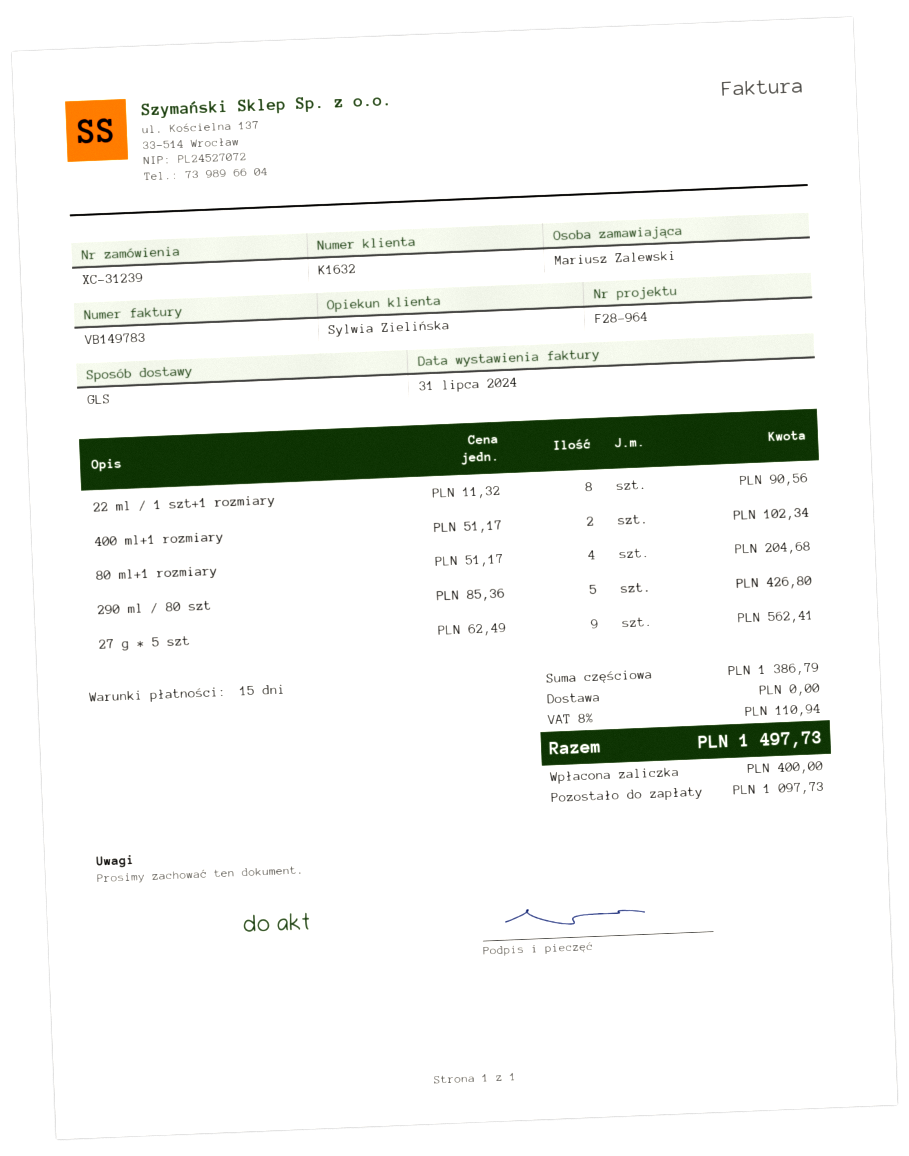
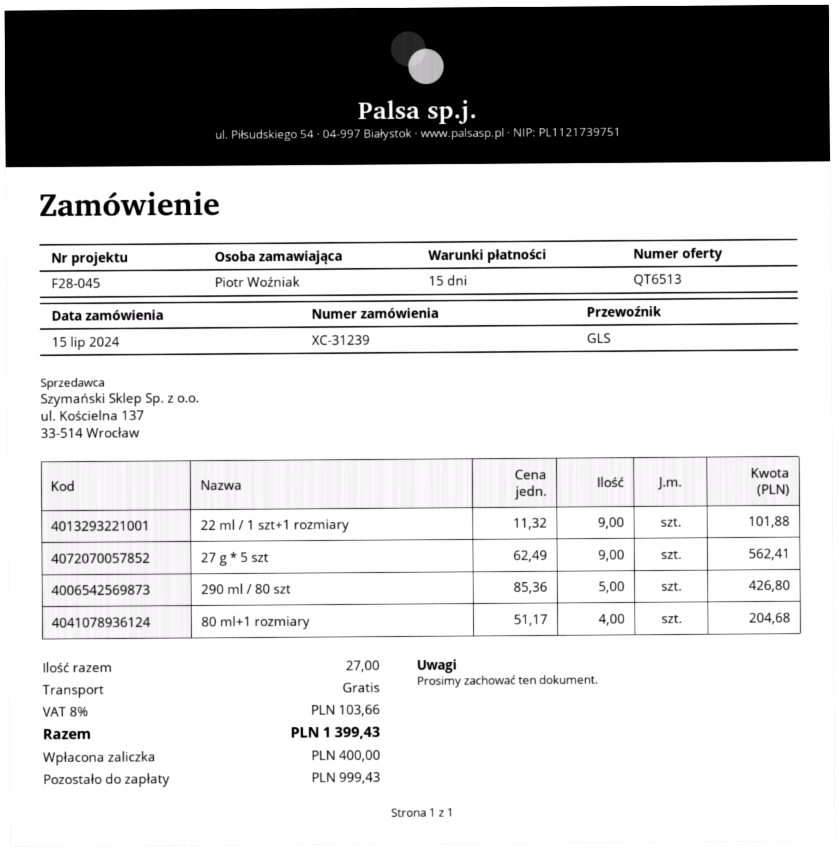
reference: F28-964 -> F28-045
ordered by: Mariusz Zalewski -> Piotr Woźniak
22 ml / 1 szt+1 rozmiary: 8 x 11.32 = 90.56 -> 9 x 11.32 = 101.88
400 ml+1 rozmiary: 2 x 51.17 = 102.34 -> none
tax: 8% = 110.94 -> 8% = 103.66
total: 1497.73 -> 1399.43
balance: 1097.73 -> 999.43

